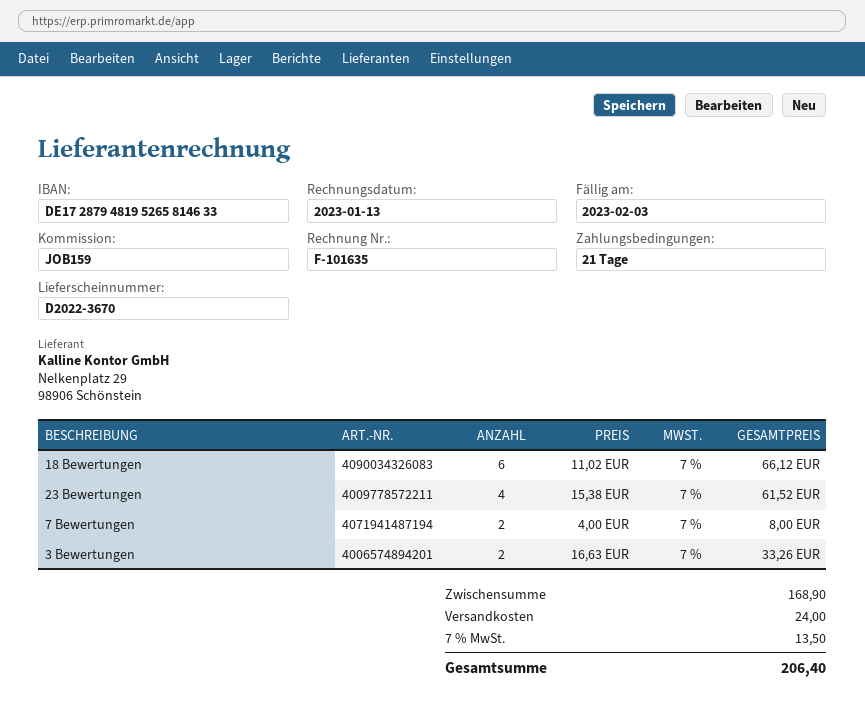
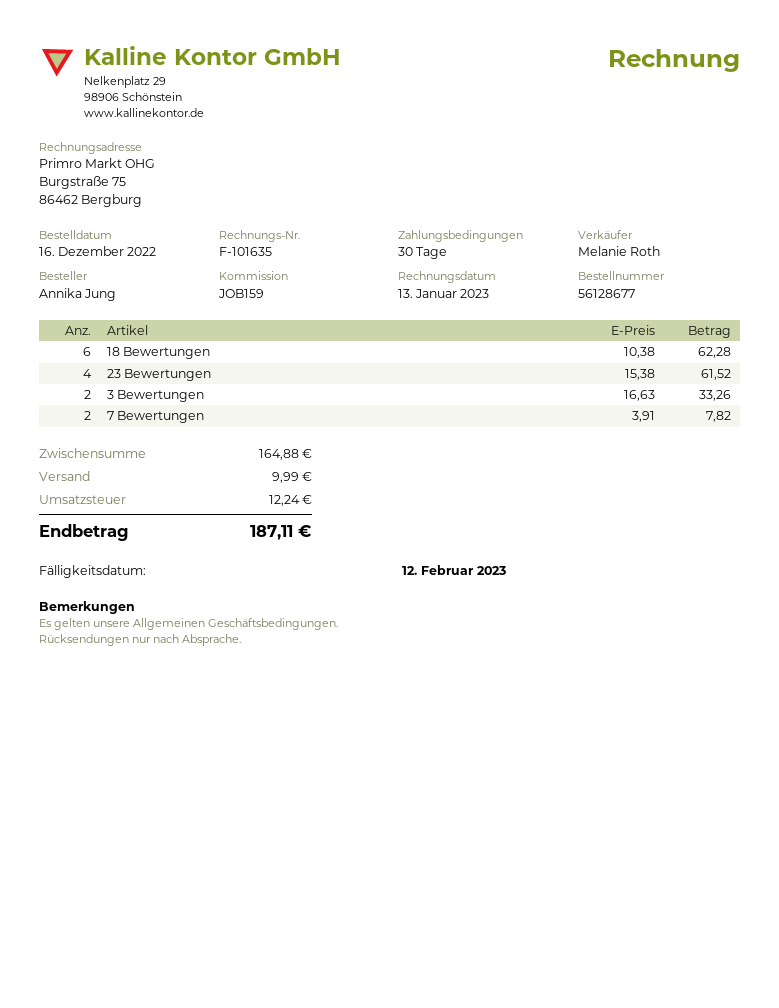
payment terms: 21 days -> 30 days
due date: 2023-02-03 -> 2023-02-12
18 Bewertungen: 6 x 11.02 = 66.12 -> 6 x 10.38 = 62.28
7 Bewertungen: 2 x 4.00 = 8.00 -> 2 x 3.91 = 7.82
subtotal: 168.90 -> 164.88
shipping: 24.00 -> 9.99
tax: 13.50 -> 12.24
total: 206.40 -> 187.11

